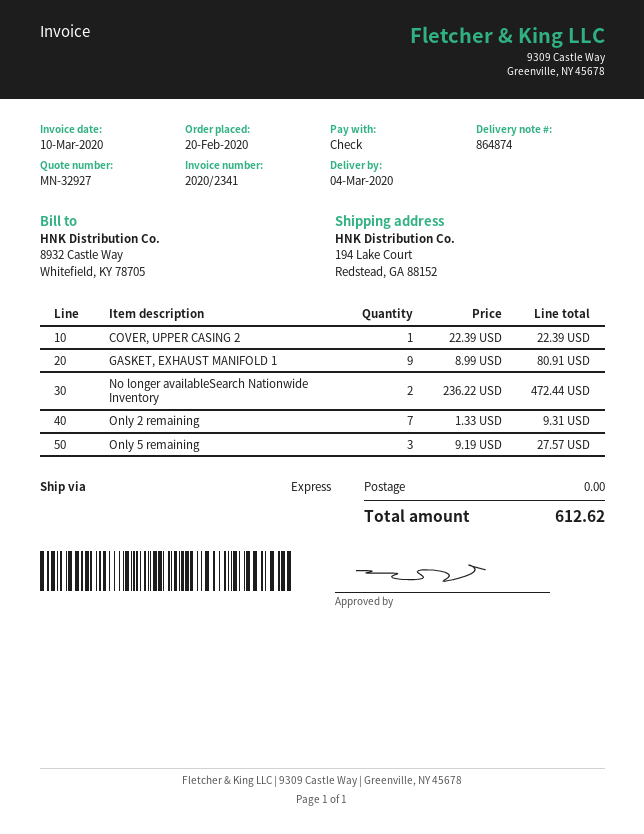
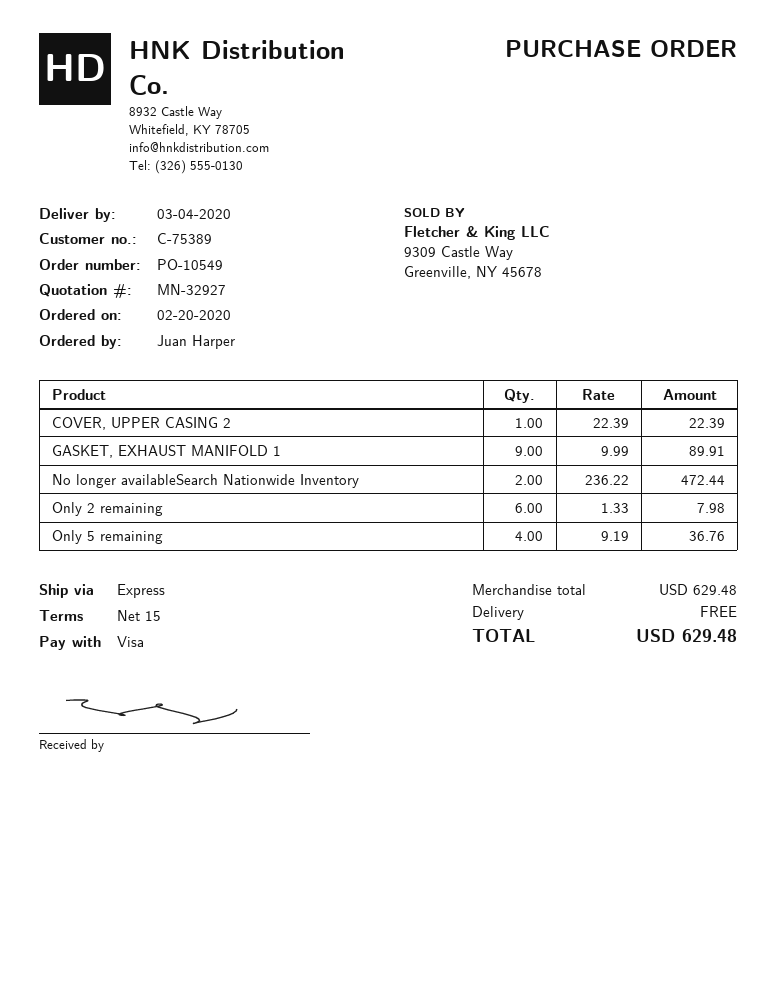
payment method: cheque -> Visa
GASKET, EXHAUST MANIFOLD 1: 9 x 8.99 = 80.91 -> 9 x 9.99 = 89.91
Only 2 remaining: 7 x 1.33 = 9.31 -> 6 x 1.33 = 7.98
Only 5 remaining: 3 x 9.19 = 27.57 -> 4 x 9.19 = 36.76
total: 612.62 -> 629.48

